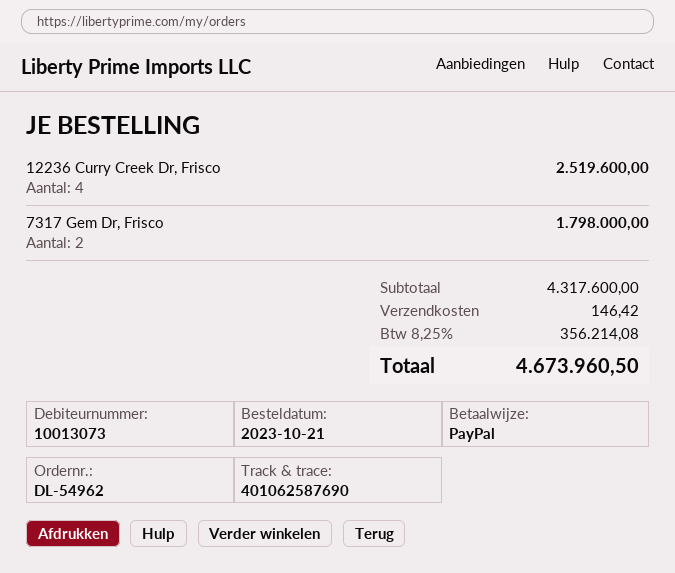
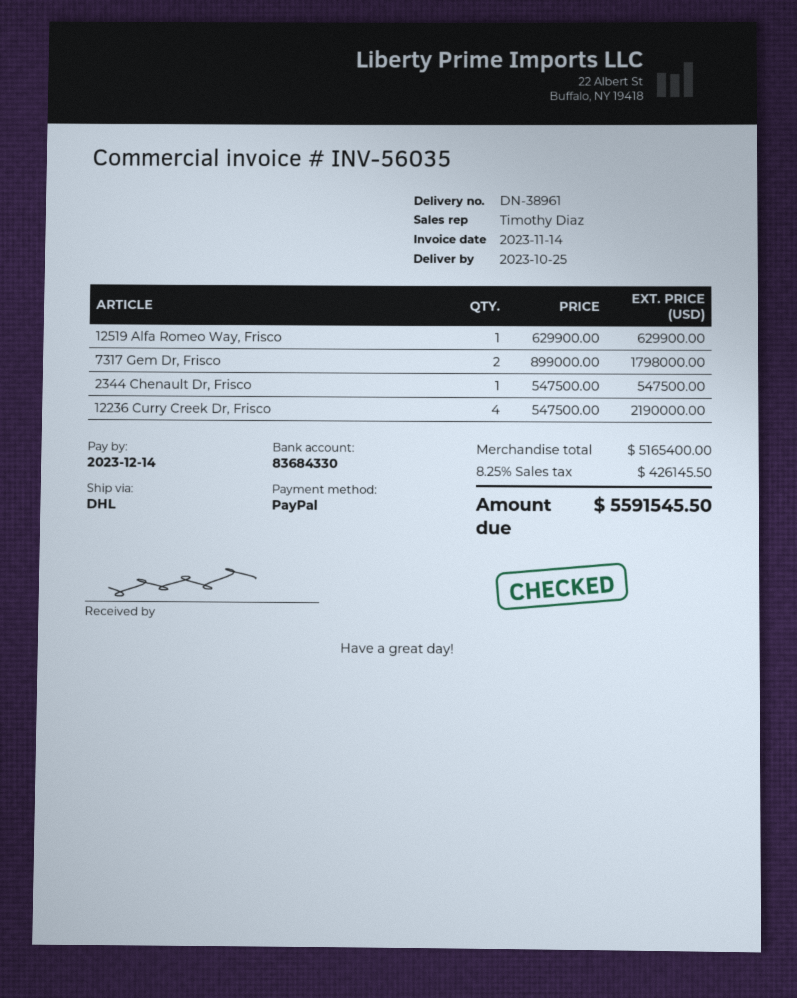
12236 Curry Creek Dr, Frisco: 4 for 2519600.00 -> 4 for 2190000.00
12519 Alfa Romeo Way, Frisco: none -> 1 for 629900.00
2344 Chenault Dr, Frisco: none -> 1 for 547500.00
subtotal: 4317600.00 -> 5165400.00
shipping: 146.42 -> none
tax: 8.25% = 356214.08 -> 8.25% = 426145.50
total: 4673960.50 -> 5591545.50

